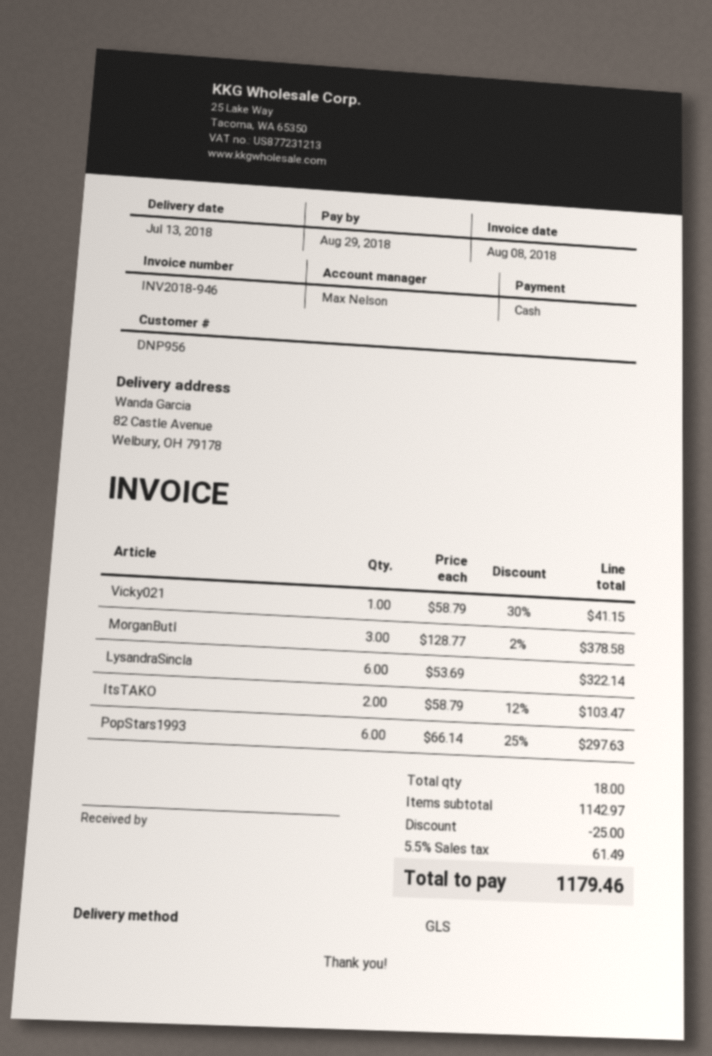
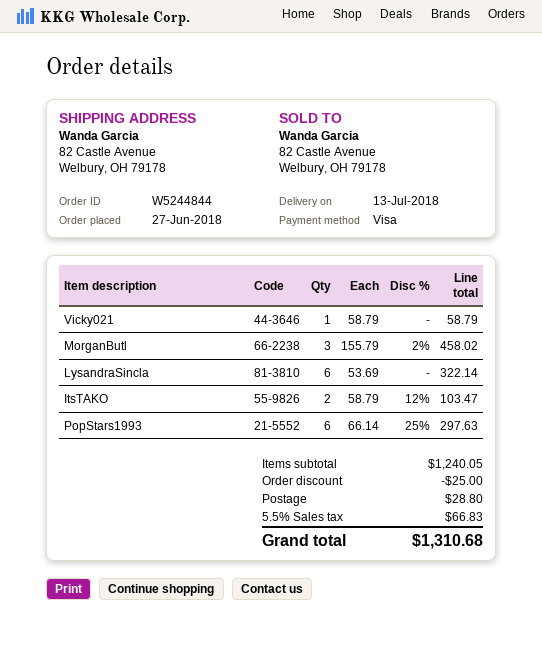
payment method: cash -> Visa
Vicky021: 1 x 58.79 - 30% = 41.15 -> 1 x 58.79 = 58.79
MorganButl: 3 x 128.77 - 2% = 378.58 -> 3 x 155.79 - 2% = 458.02
subtotal: 1142.97 -> 1240.05
shipping: none -> 28.80
tax: 5.5% = 61.49 -> 5.5% = 66.83
total: 1179.46 -> 1310.68

